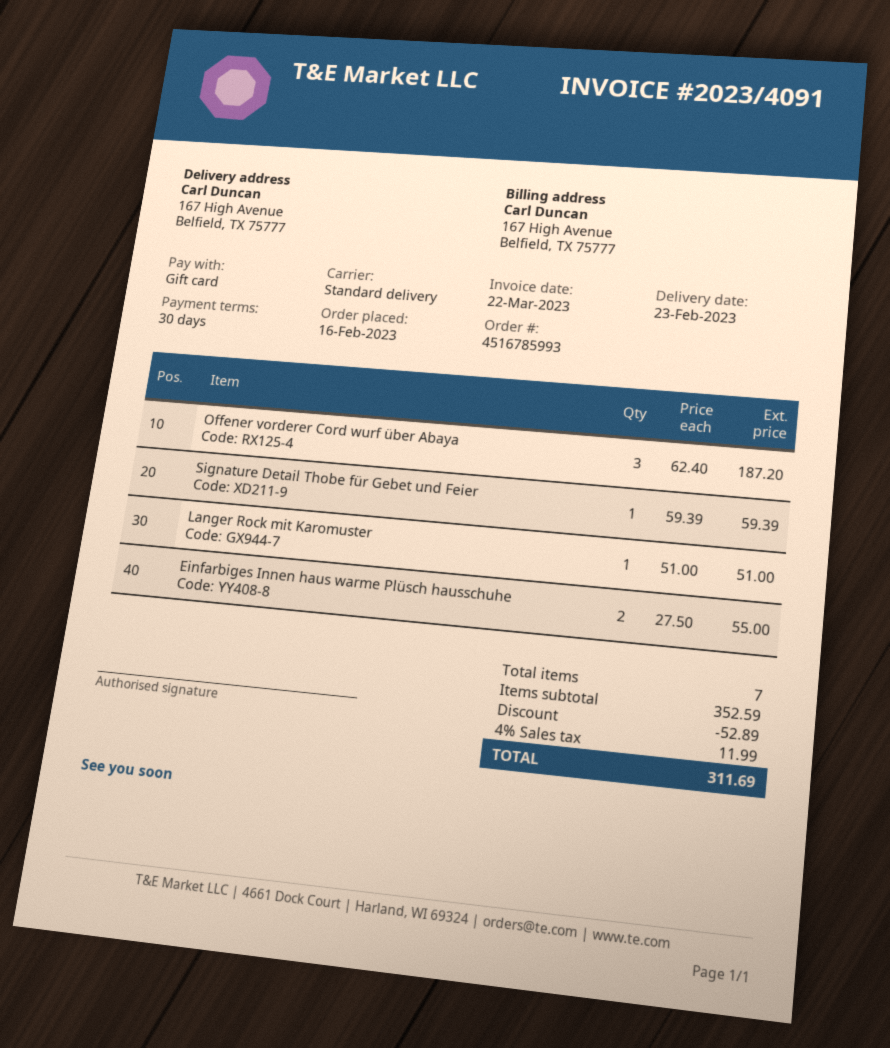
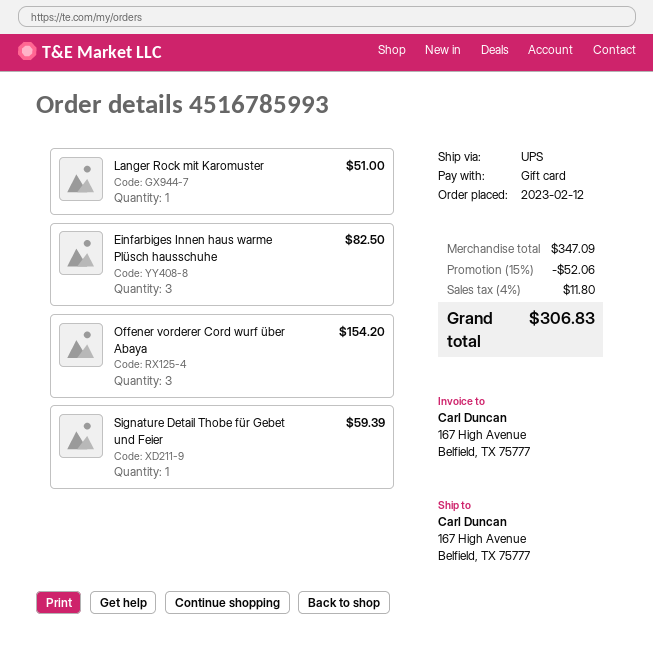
order date: 2023-02-16 -> 2023-02-12
shipping method: standard -> UPS
Offener vorderer Cord wurf über Abaya: 3 for 187.20 -> 3 for 154.20
Einfarbiges Innen haus warme Plüsch hausschuhe: 2 for 55.00 -> 3 for 82.50
subtotal: 352.59 -> 347.09
discount: 52.89 -> 52.06
tax: 4% = 11.99 -> 4% = 11.80
total: 311.69 -> 306.83

